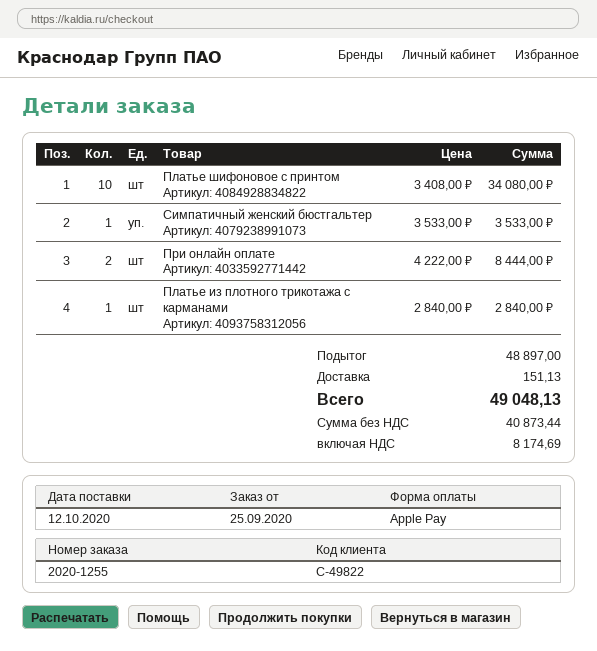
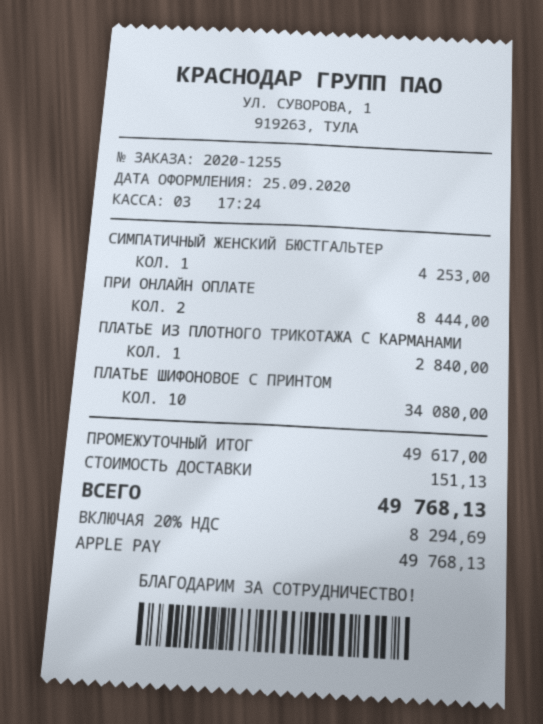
Симпатичный женский бюстгальтер: 1 for 3533.00 -> 1 for 4253.00
subtotal: 48897.00 -> 49617.00
tax: 8174.69 -> 8294.69
total: 49048.13 -> 49768.13

